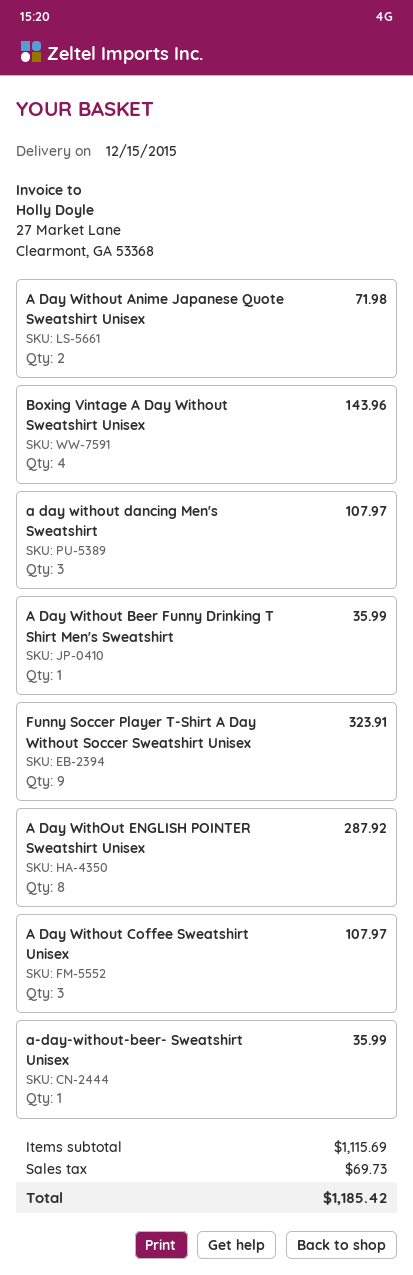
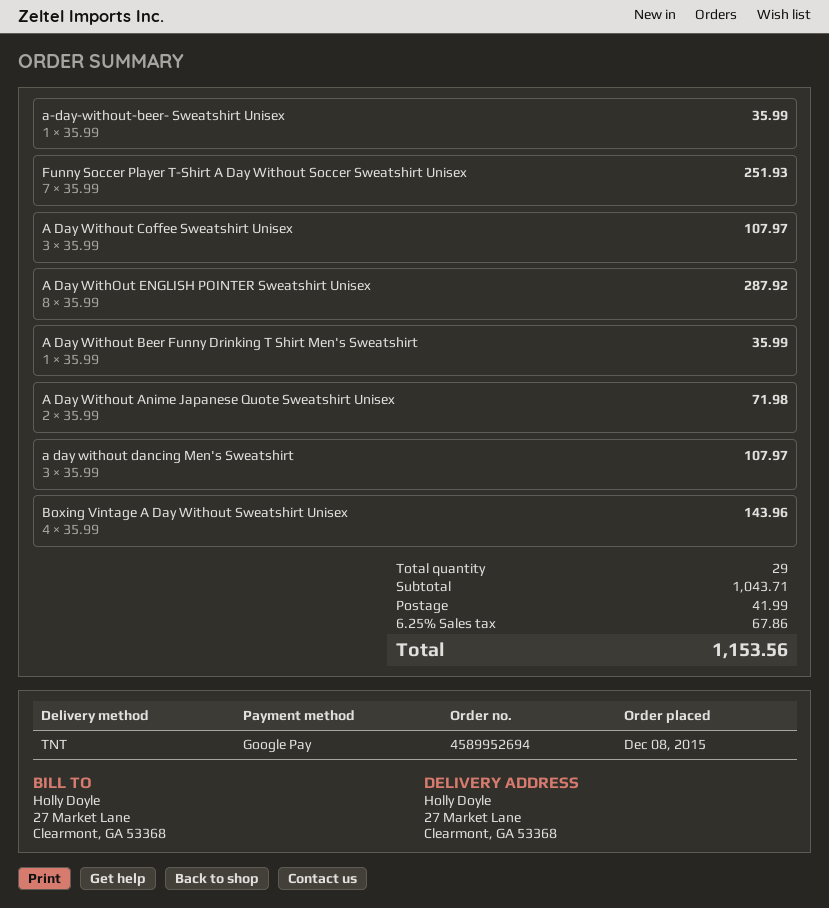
Funny Soccer Player T-Shirt A Day Without Soccer Sweatshirt Unisex: 9 for 323.91 -> 7 for 251.93
subtotal: 1115.69 -> 1043.71
shipping: none -> 41.99
tax: 69.73 -> 67.86
total: 1185.42 -> 1153.56

